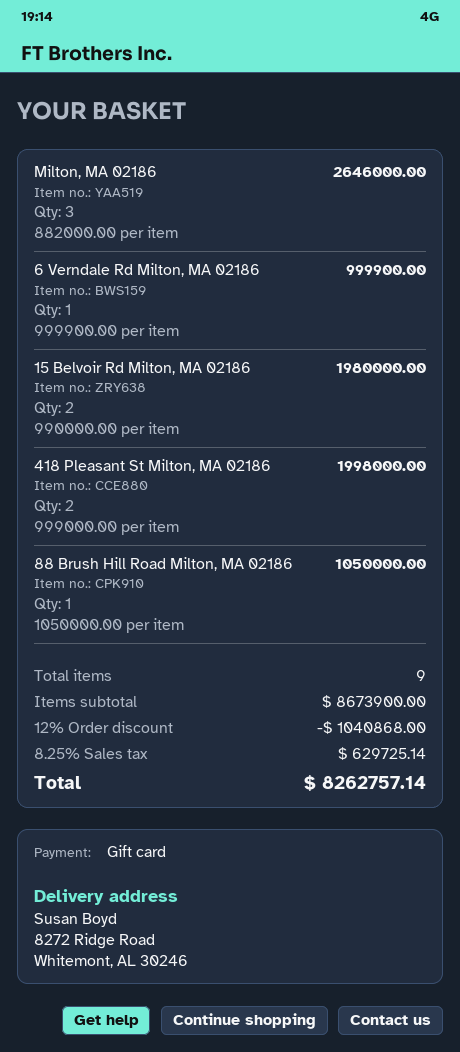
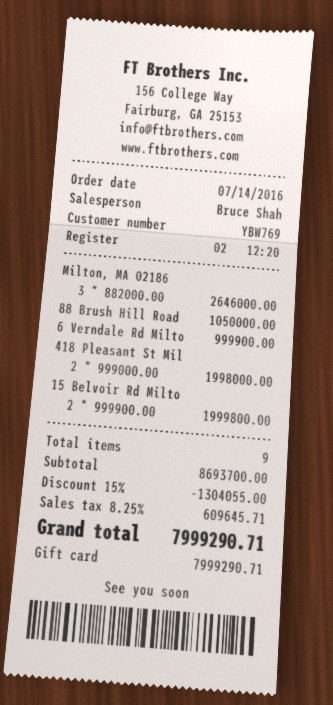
15 Belvoir Rd Milton, MA 02186: 2 x 990000.00 = 1980000.00 -> 2 x 999900.00 = 1999800.00
subtotal: 8673900.00 -> 8693700.00
discount: 12% = 1040868.00 -> 15% = 1304055.00
tax: 8.25% = 629725.14 -> 8.25% = 609645.71
total: 8262757.14 -> 7999290.71

